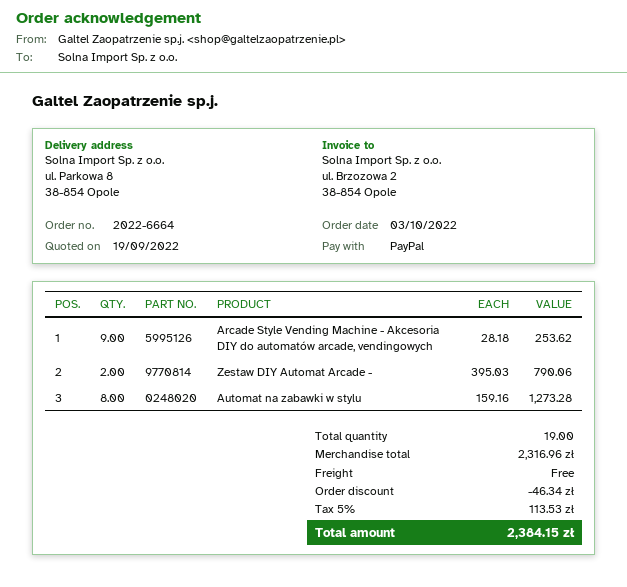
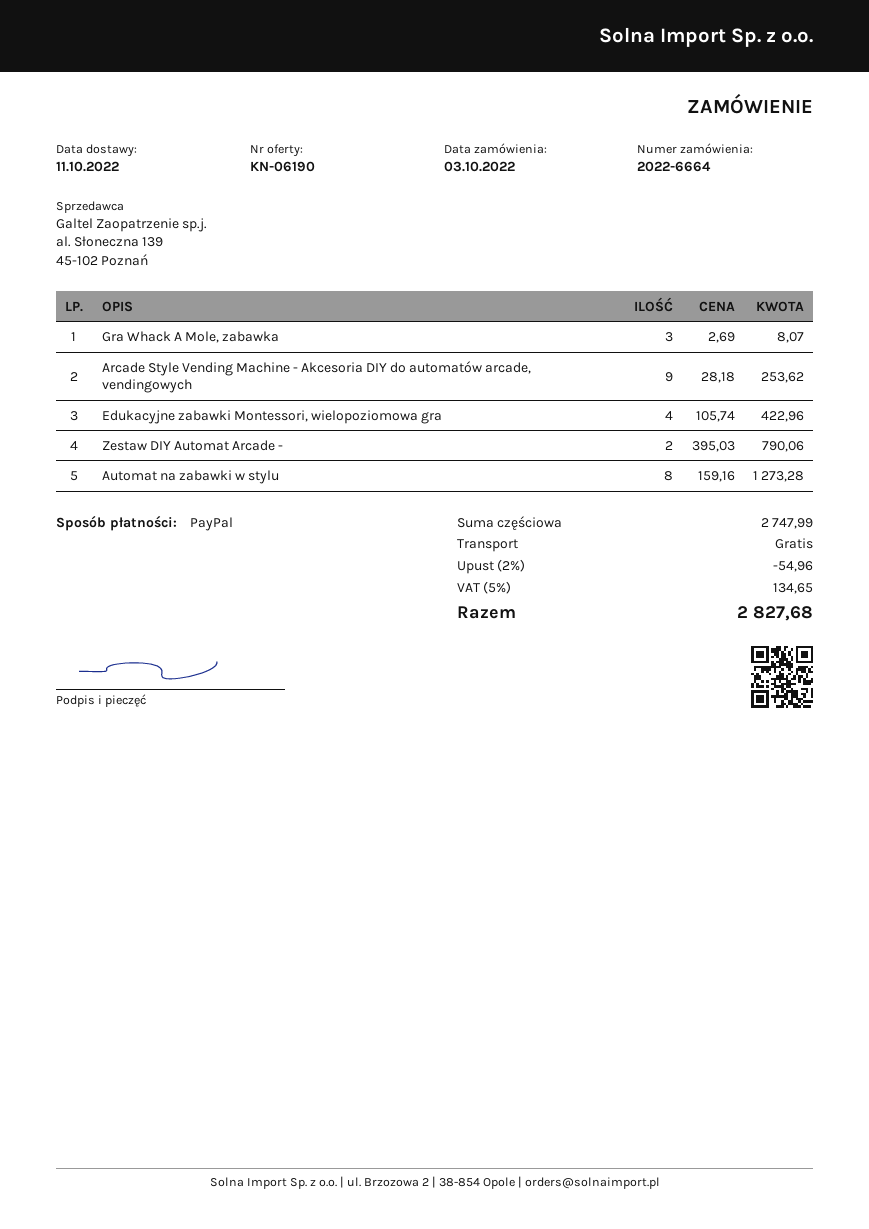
Gra Whack A Mole, zabawka: none -> 3 x 2.69 = 8.07
Edukacyjne zabawki Montessori, wielopoziomowa gra: none -> 4 x 105.74 = 422.96
subtotal: 2316.96 -> 2747.99
discount: 46.34 -> 54.96
tax: 5% = 113.53 -> 5% = 134.65
total: 2384.15 -> 2827.68

